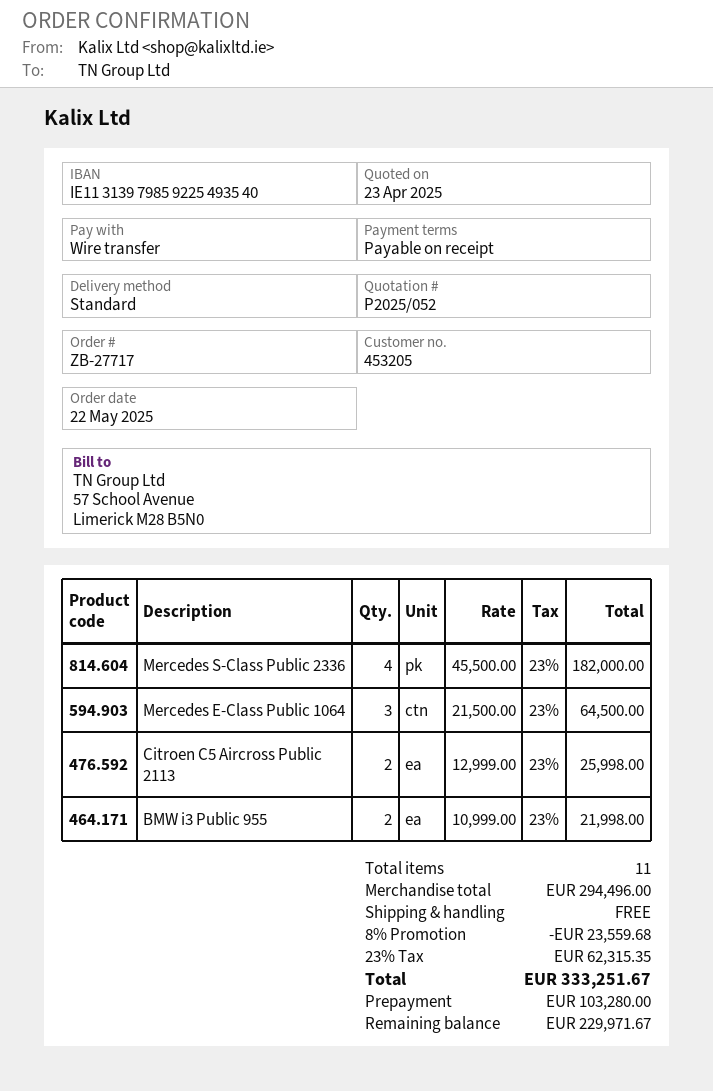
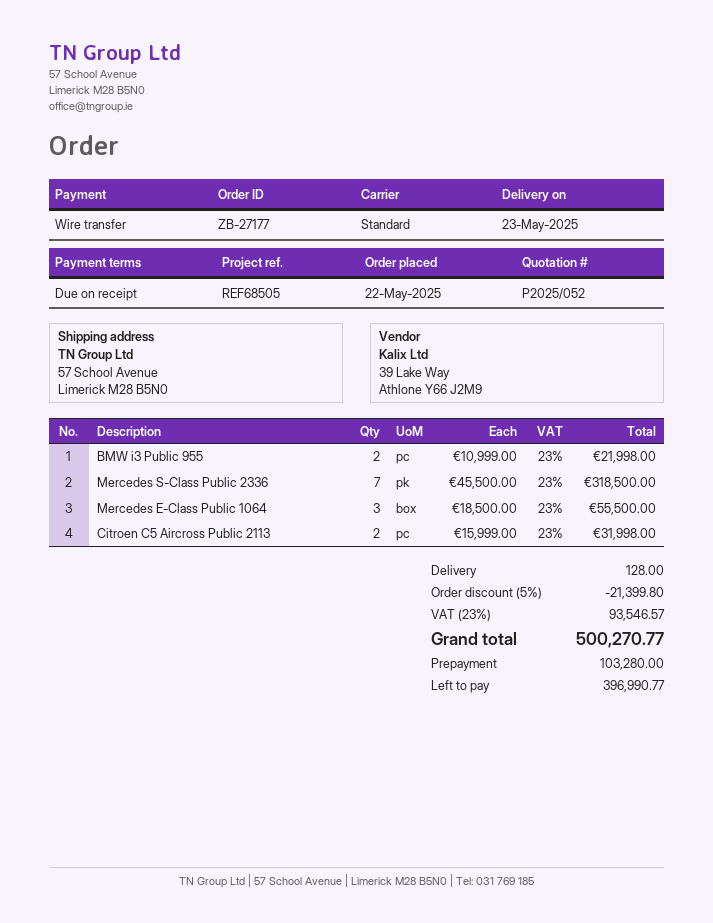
order number: ZB-27717 -> ZB-27177
Mercedes S-Class Public 2336: 4 x 45500.00 = 182000.00 -> 7 x 45500.00 = 318500.00
Mercedes E-Class Public 1064: 3 x 21500.00 = 64500.00 -> 3 x 18500.00 = 55500.00
Citroen C5 Aircross Public 2113: 2 x 12999.00 = 25998.00 -> 2 x 15999.00 = 31998.00
discount: 8% = 23559.68 -> 5% = 21399.80
shipping: 0.00 -> 128.00
tax: 23% = 62315.35 -> 23% = 93546.57
total: 333251.67 -> 500270.77
balance: 229971.67 -> 396990.77

